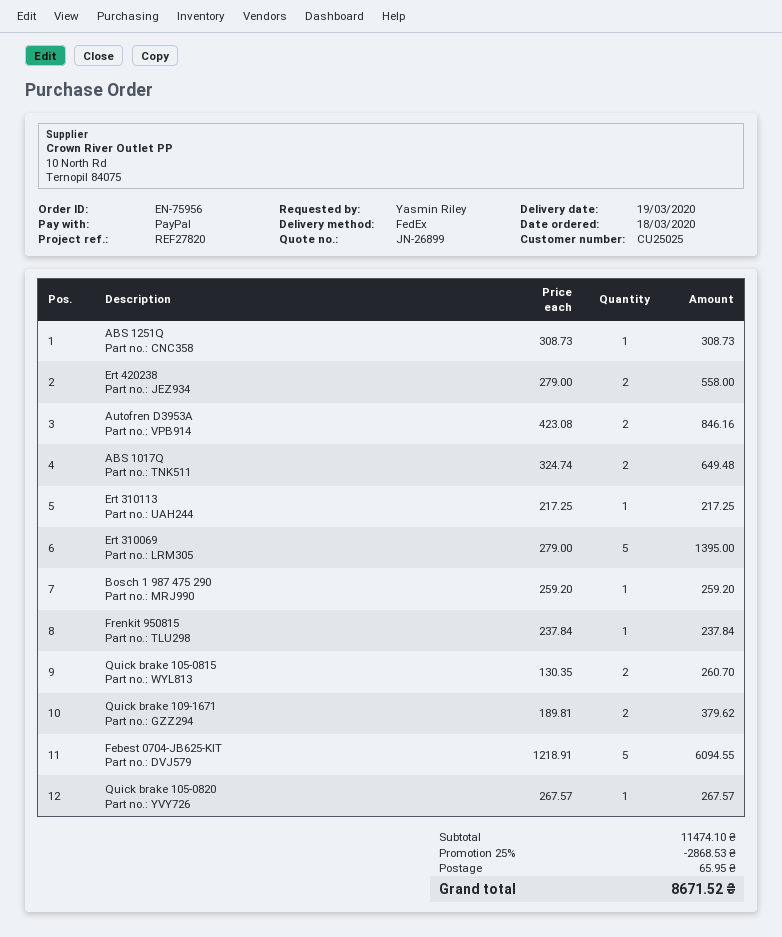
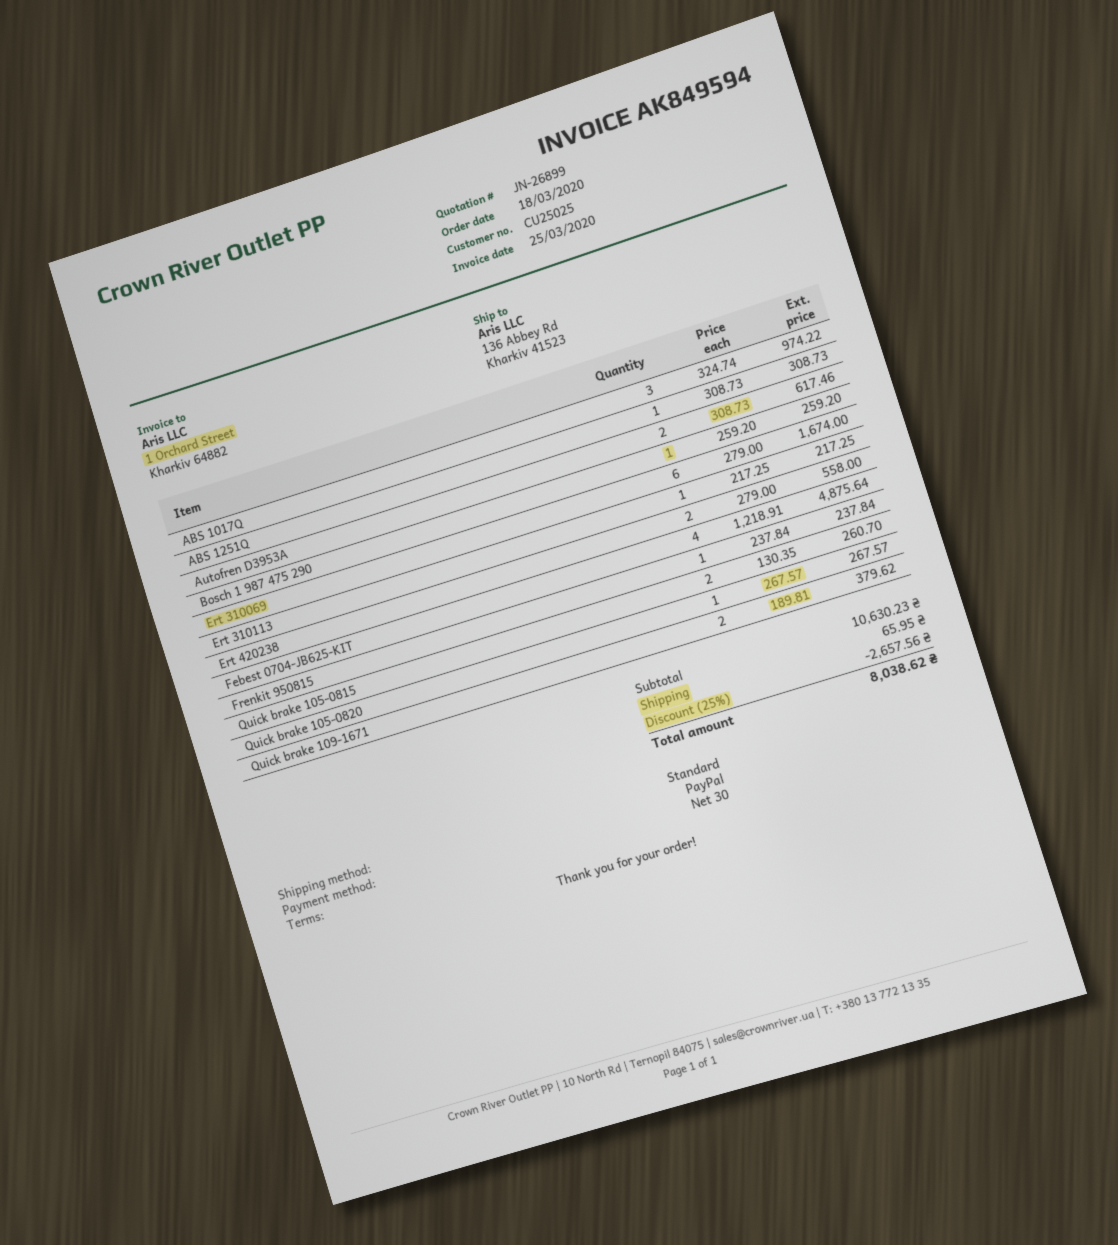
shipping method: FedEx -> standard
Autofren D3953A: 2 x 423.08 = 846.16 -> 2 x 308.73 = 617.46
ABS 1017Q: 2 x 324.74 = 649.48 -> 3 x 324.74 = 974.22
Ert 310069: 5 x 279.00 = 1395.00 -> 6 x 279.00 = 1674.00
Febest 0704-JB625-KIT: 5 x 1218.91 = 6094.55 -> 4 x 1218.91 = 4875.64
subtotal: 11474.10 -> 10630.23
discount: 25% = 2868.53 -> 25% = 2657.56
total: 8671.52 -> 8038.62

